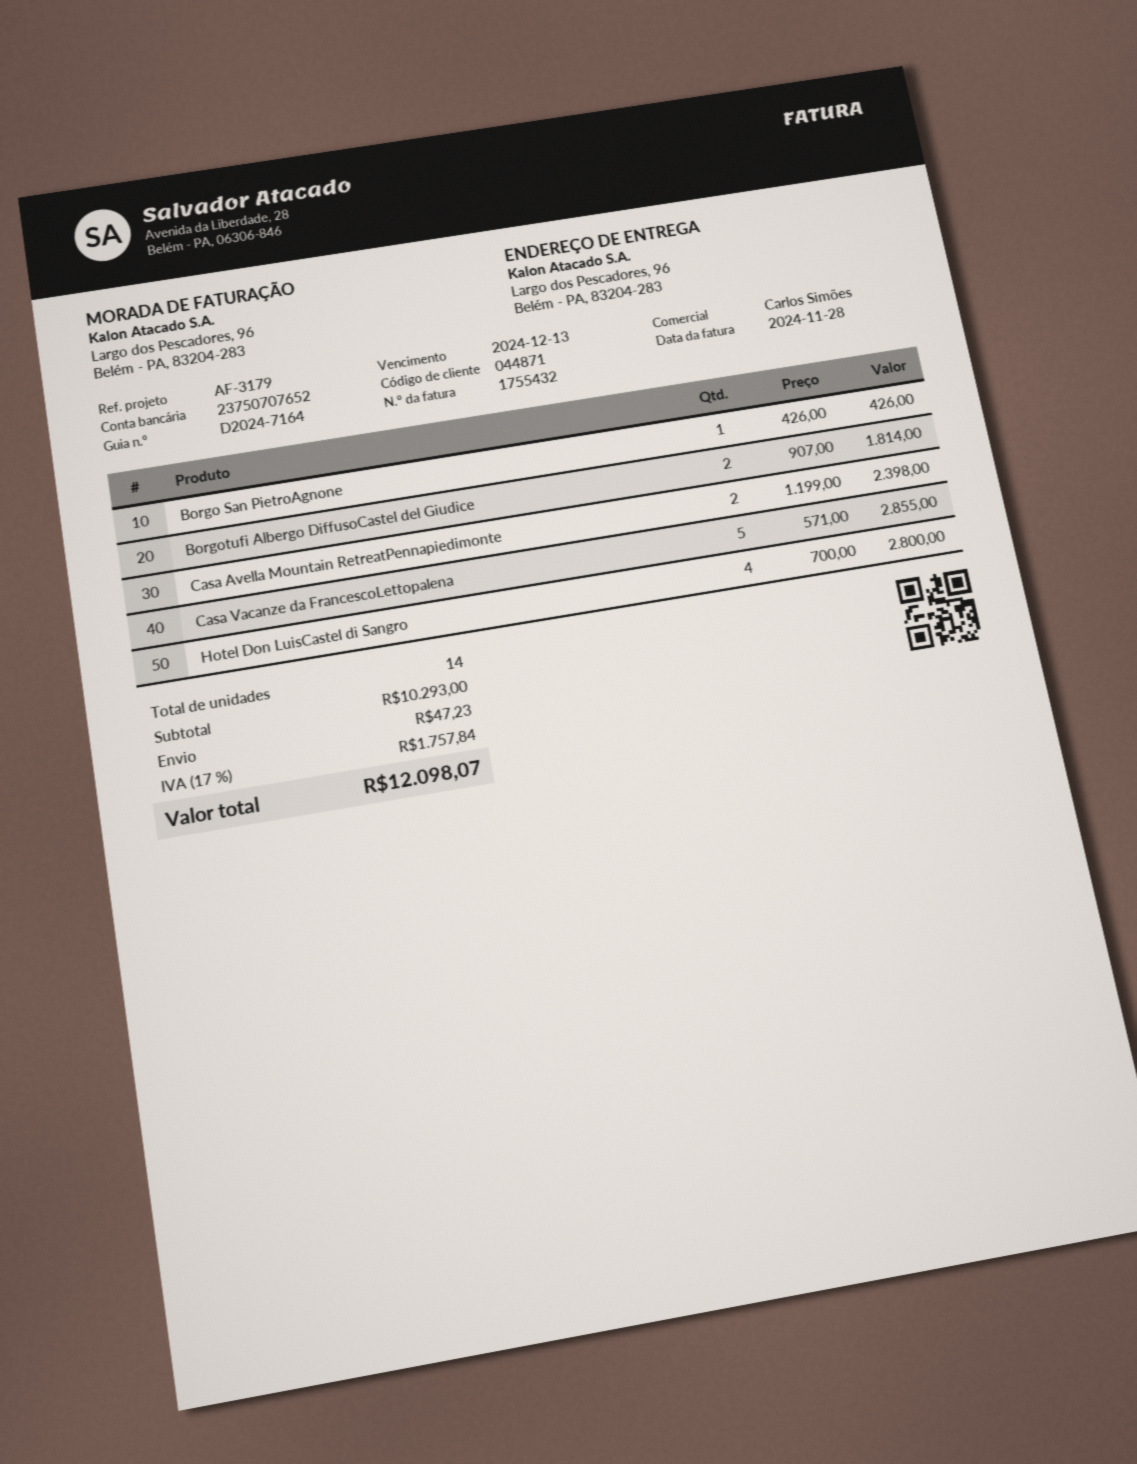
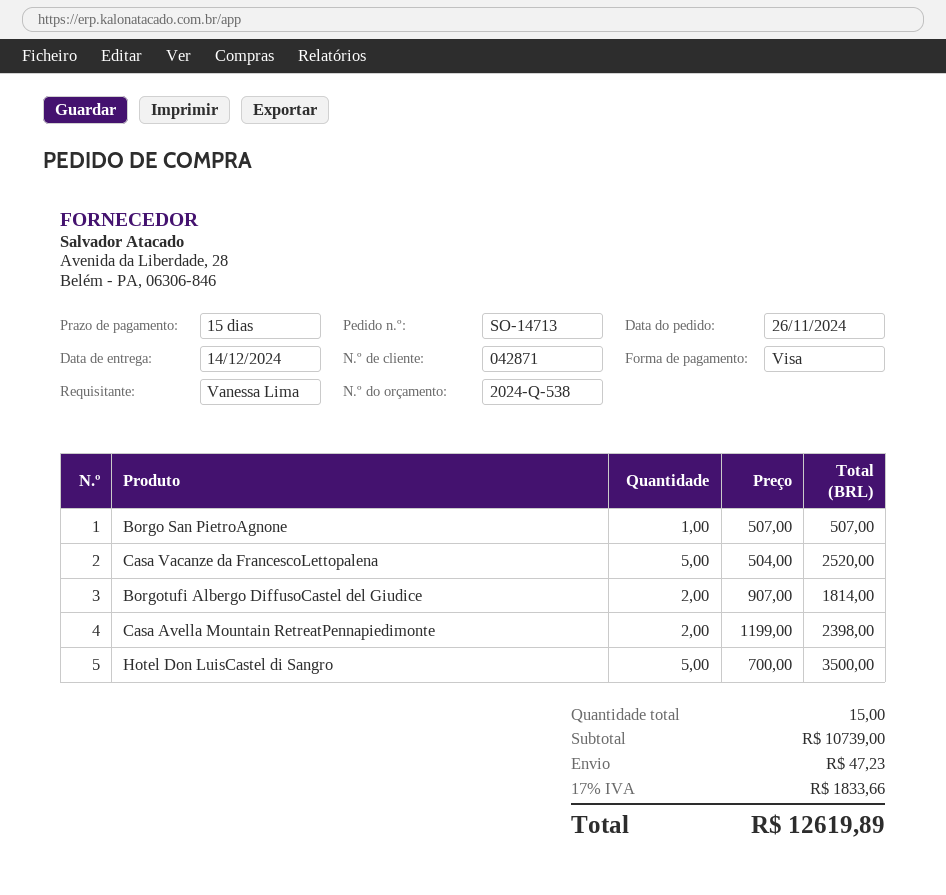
customer number: 044871 -> 042871
Borgo San PietroAgnone: 1 x 426.00 = 426.00 -> 1 x 507.00 = 507.00
Casa Vacanze da FrancescoLettopalena: 5 x 571.00 = 2855.00 -> 5 x 504.00 = 2520.00
Hotel Don LuisCastel di Sangro: 4 x 700.00 = 2800.00 -> 5 x 700.00 = 3500.00
total quantity: 14 -> 15
subtotal: 10293.00 -> 10739.00
tax: 17% = 1757.84 -> 17% = 1833.66
total: 12098.07 -> 12619.89

